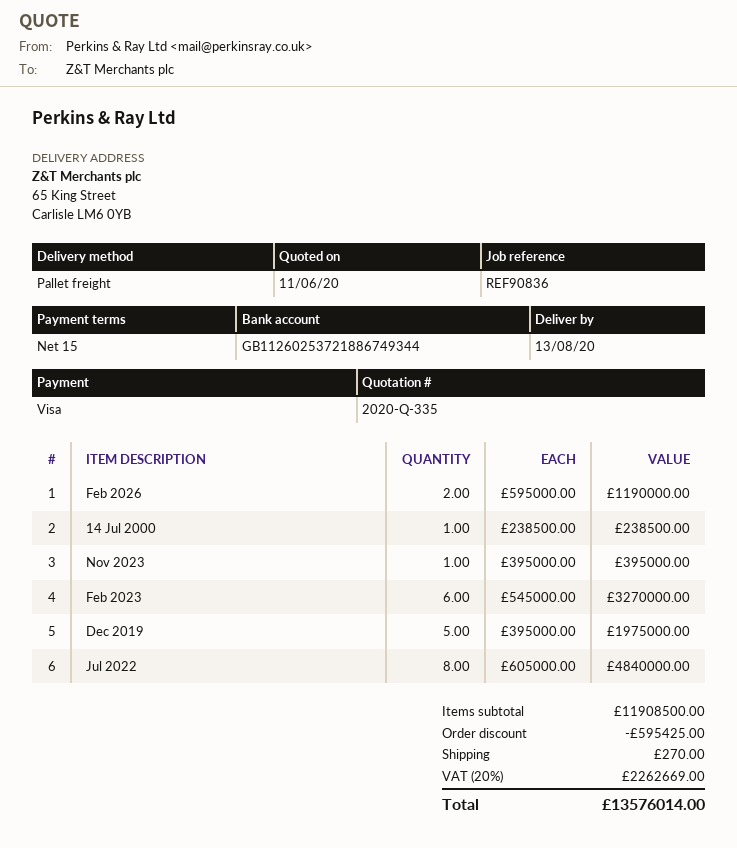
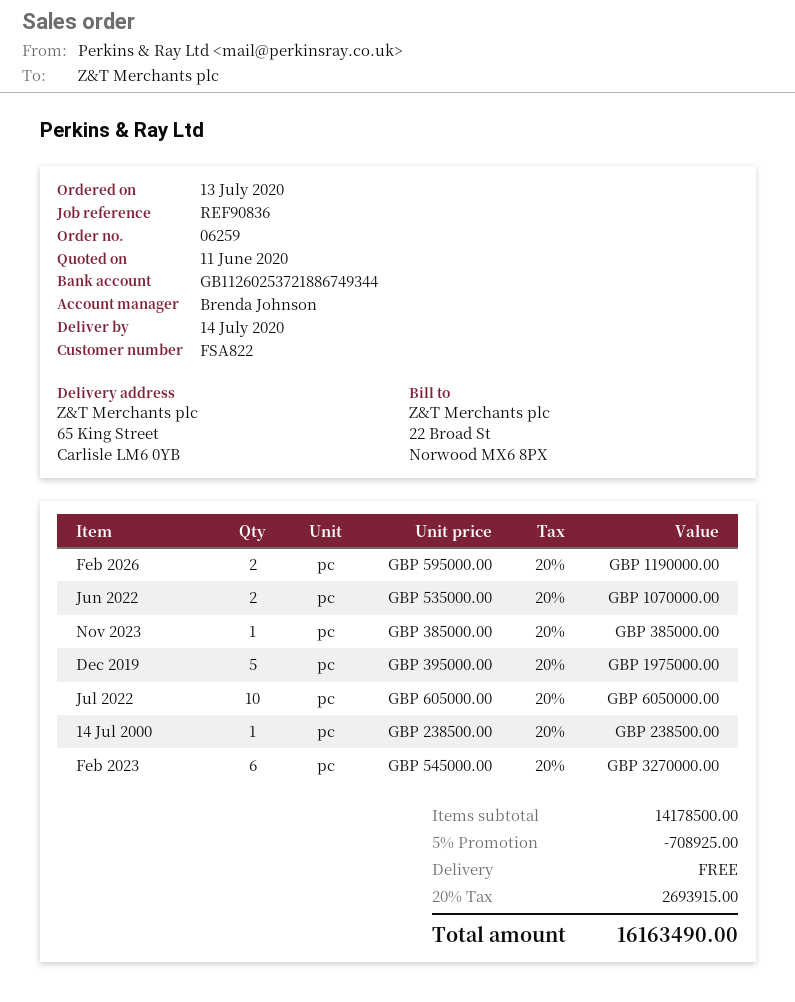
delivery date: 2020-08-13 -> 2020-07-14
Nov 2023: 1 x 395000.00 = 395000.00 -> 1 x 385000.00 = 385000.00
Jul 2022: 8 x 605000.00 = 4840000.00 -> 10 x 605000.00 = 6050000.00
Jun 2022: none -> 2 x 535000.00 = 1070000.00
subtotal: 11908500.00 -> 14178500.00
discount: 595425.00 -> 708925.00
shipping: 270.00 -> 0.00
tax: 20% = 2262669.00 -> 20% = 2693915.00
total: 13576014.00 -> 16163490.00

